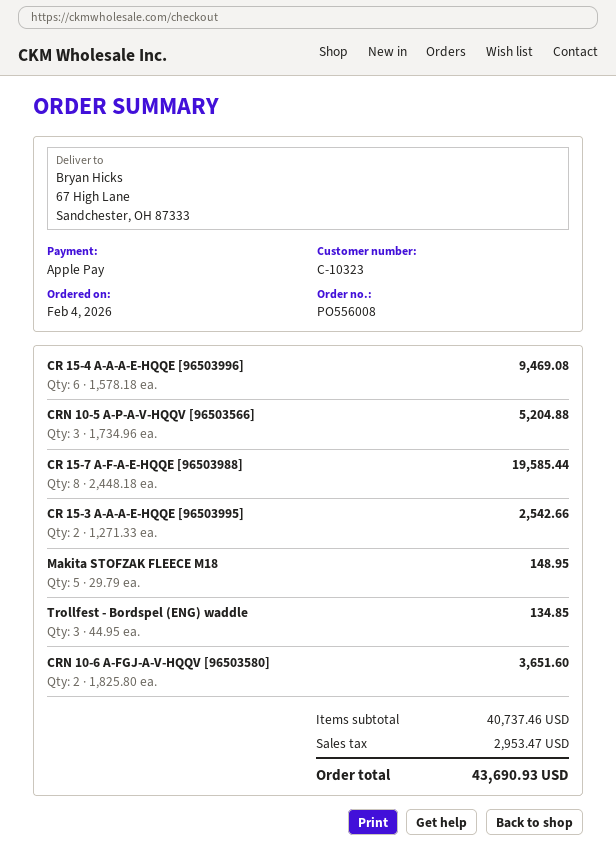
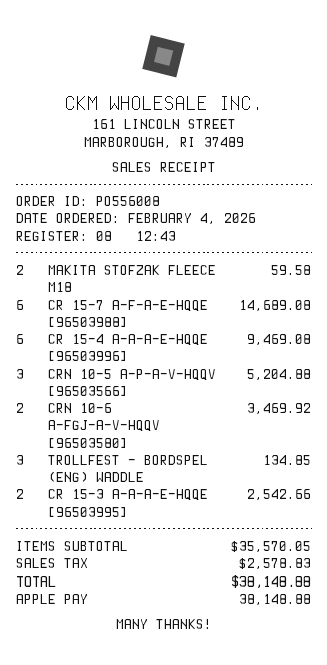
CR 15-7 A-F-A-E-HQQE [96503988]: 8 for 19585.44 -> 6 for 14689.08
Makita STOFZAK FLEECE M18: 5 for 148.95 -> 2 for 59.58
CRN 10-6 A-FGJ-A-V-HQQV [96503580]: 2 for 3651.60 -> 2 for 3469.92
subtotal: 40737.46 -> 35570.05
tax: 2953.47 -> 2578.83
total: 43690.93 -> 38148.88

